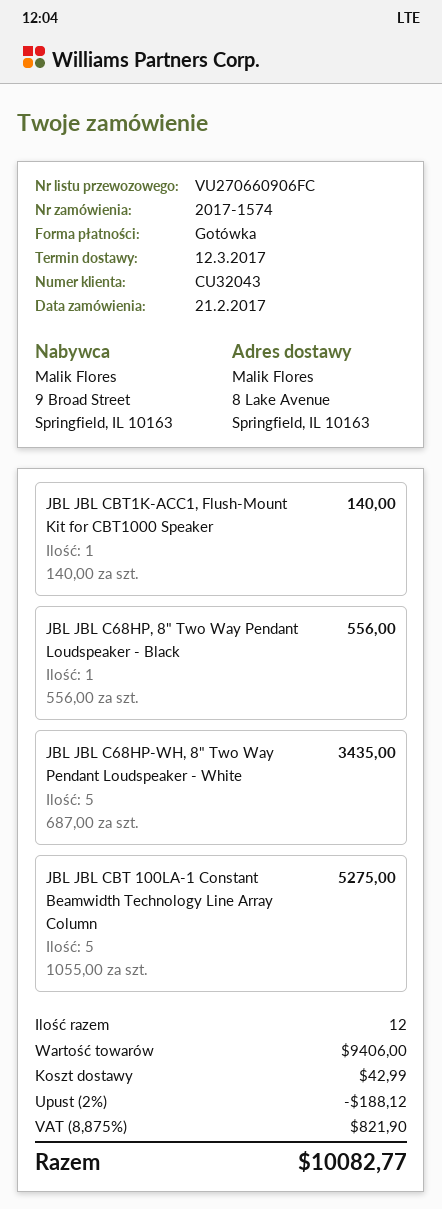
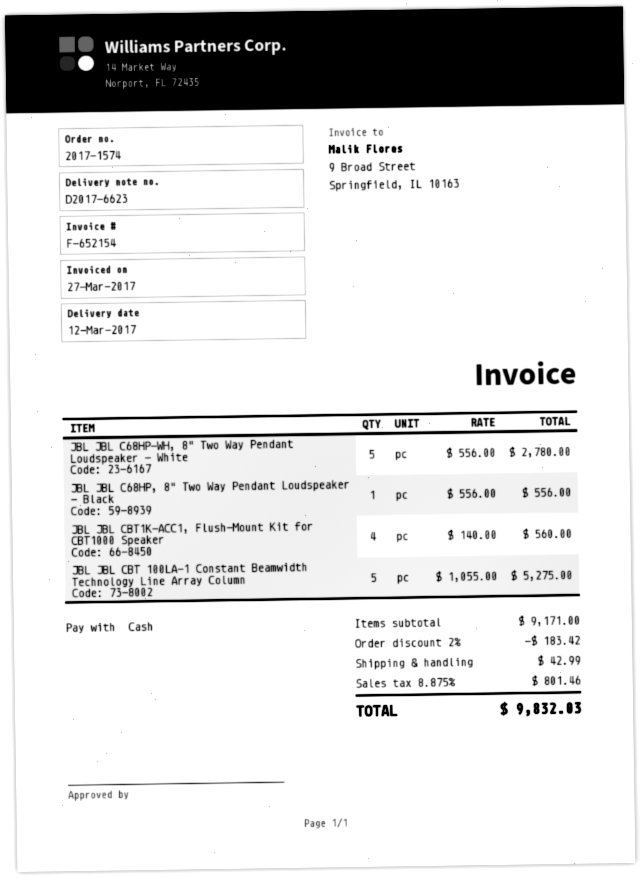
JBL JBL CBT1K-ACC1, Flush-Mount Kit for CBT1000 Speaker: 1 x 140.00 = 140.00 -> 4 x 140.00 = 560.00
JBL JBL C68HP-WH, 8" Two Way Pendant Loudspeaker - White: 5 x 687.00 = 3435.00 -> 5 x 556.00 = 2780.00
subtotal: 9406.00 -> 9171.00
discount: 2% = 188.12 -> 2% = 183.42
tax: 8.875% = 821.90 -> 8.875% = 801.46
total: 10082.77 -> 9832.03

